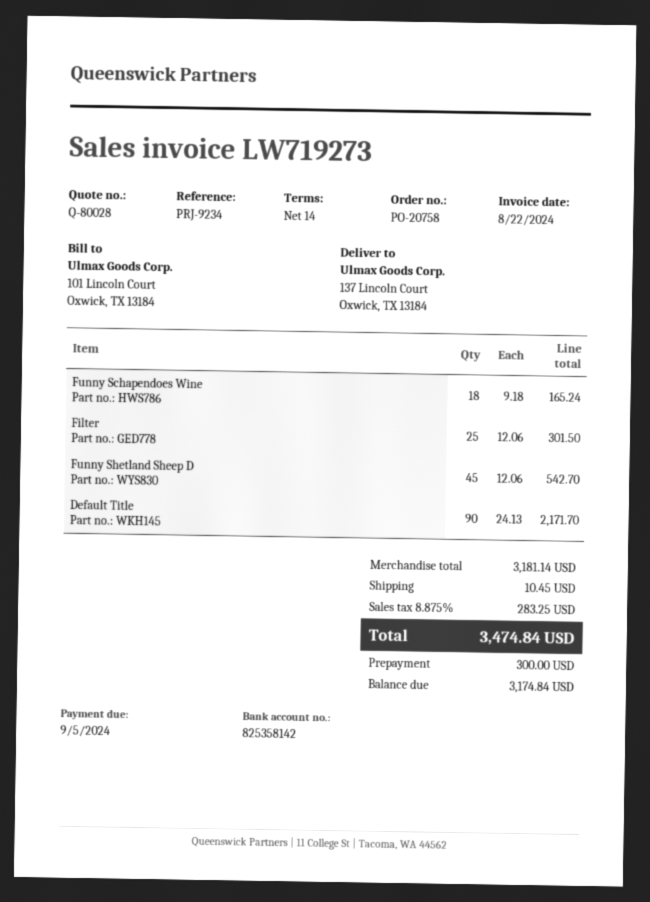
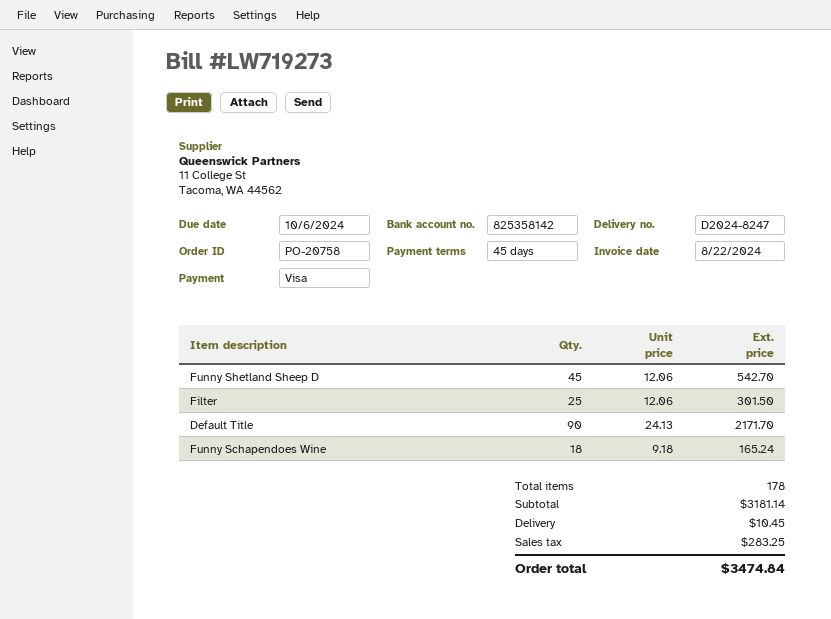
payment terms: 14 days -> 45 days
due date: 2024-09-05 -> 2024-10-06

